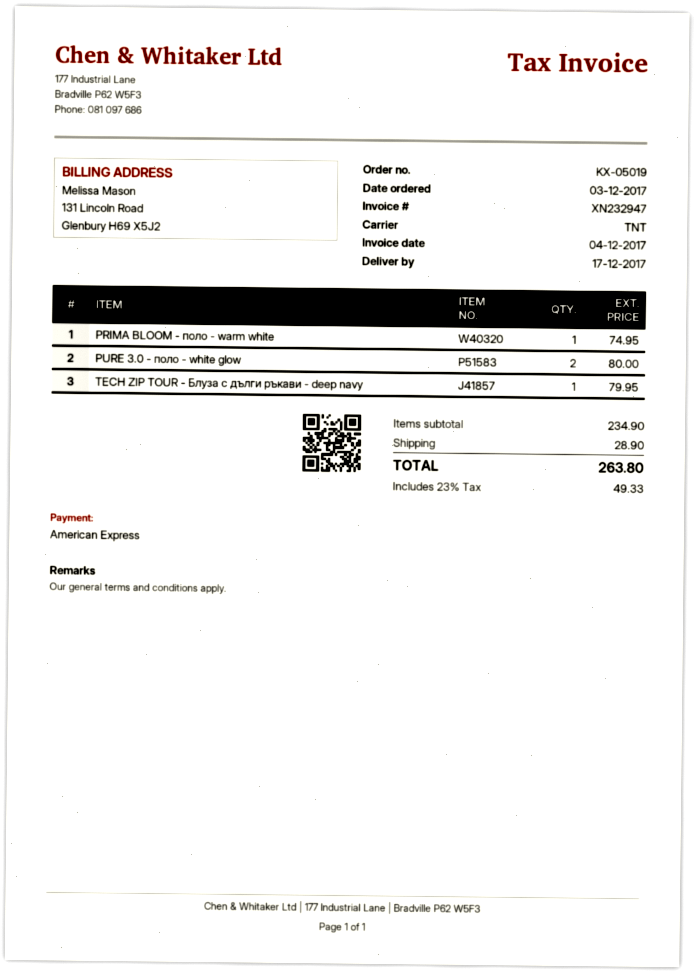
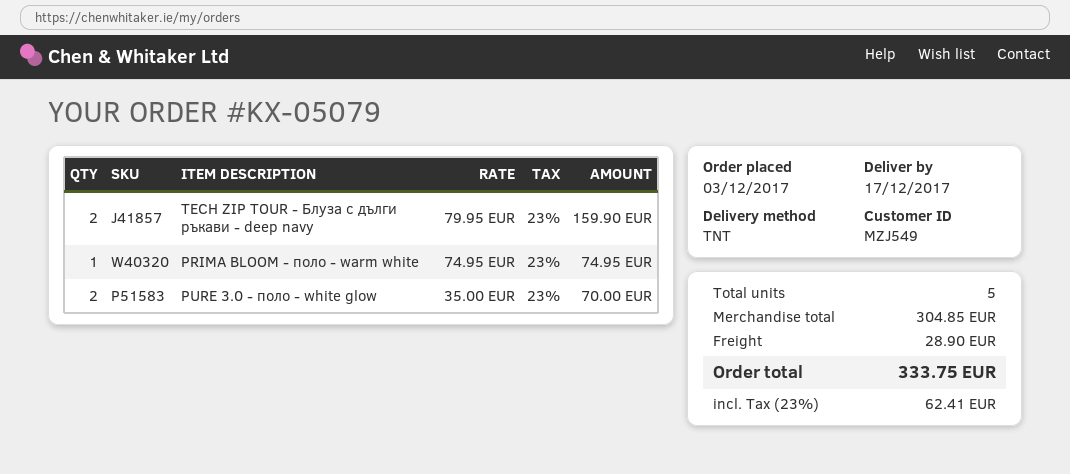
order number: KX-05019 -> KX-05079
PURE 3.0 - поло - white glow: 2 for 80.00 -> 2 for 70.00
TECH ZIP TOUR - Блуза с дълги ръкави - deep navy: 1 for 79.95 -> 2 for 159.90
subtotal: 234.90 -> 304.85
tax: 23% = 49.33 -> 23% = 62.41
total: 263.80 -> 333.75

